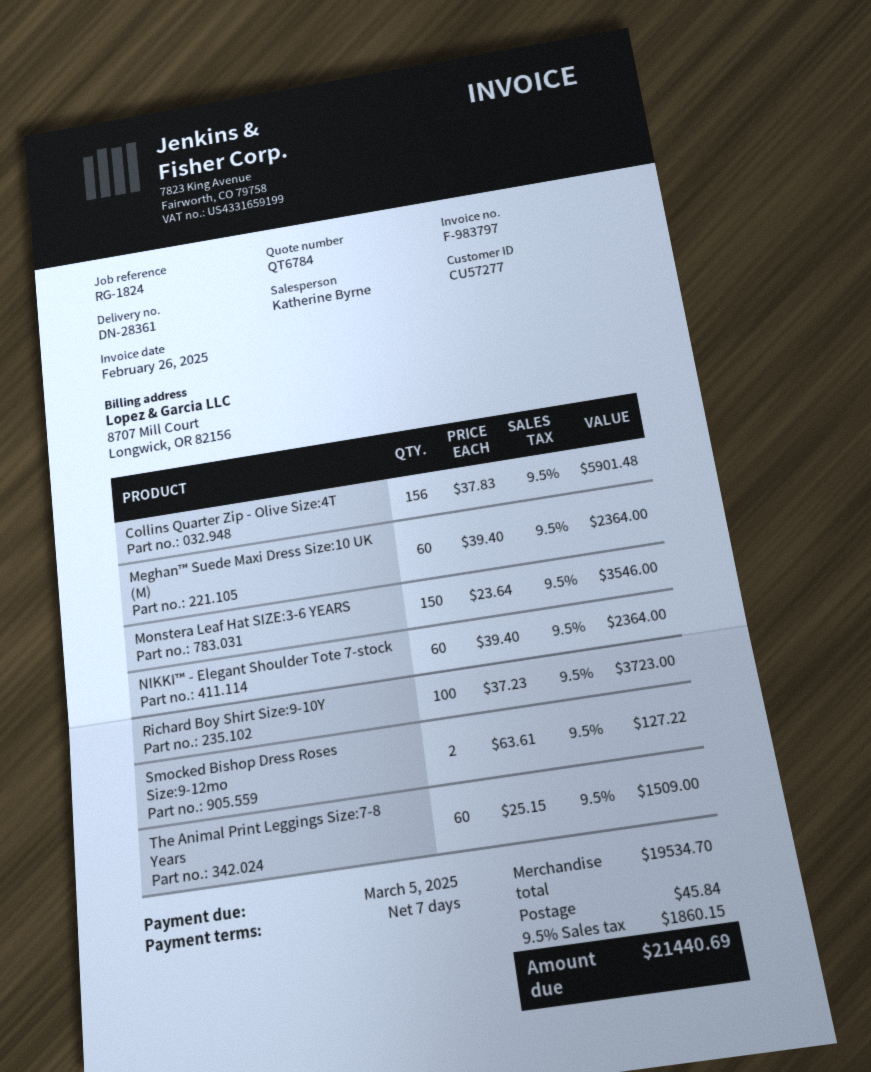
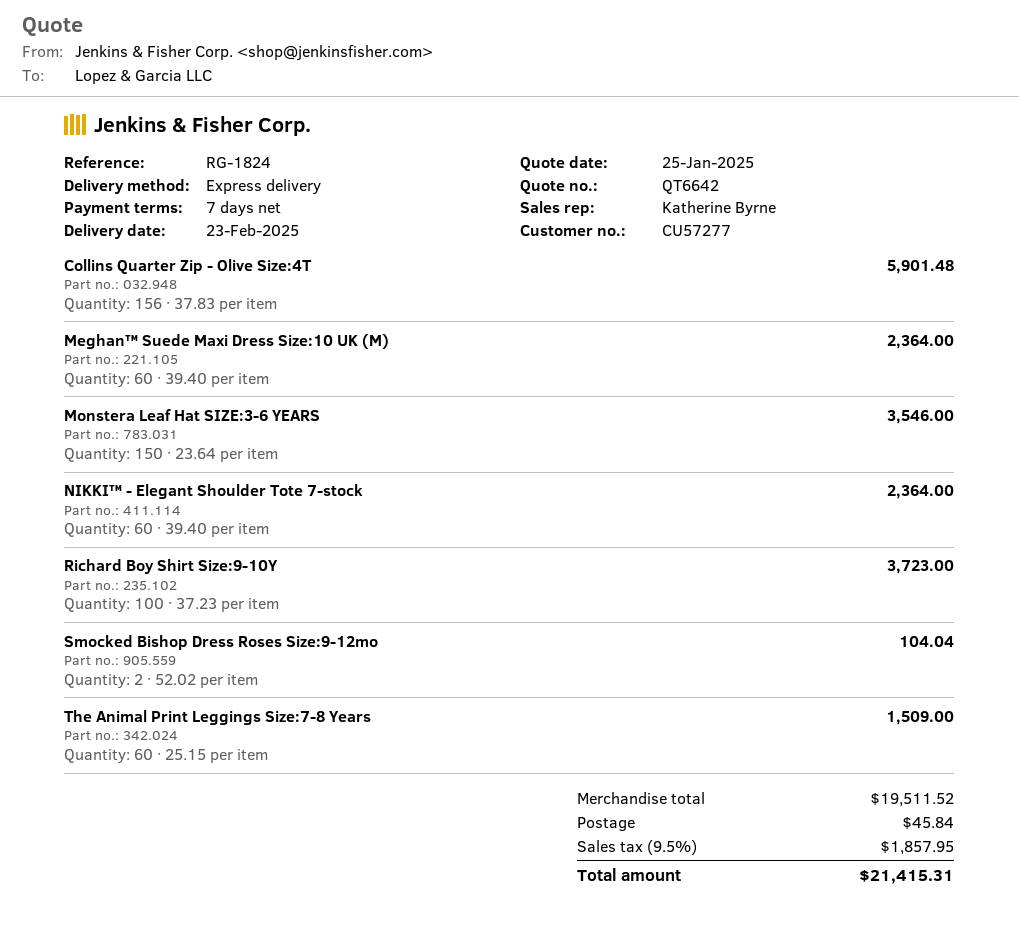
quote number: QT6784 -> QT6642
Smocked Bishop Dress Roses Size:9-12mo: 2 x 63.61 = 127.22 -> 2 x 52.02 = 104.04
subtotal: 19534.70 -> 19511.52
tax: 9.5% = 1860.15 -> 9.5% = 1857.95
total: 21440.69 -> 21415.31

